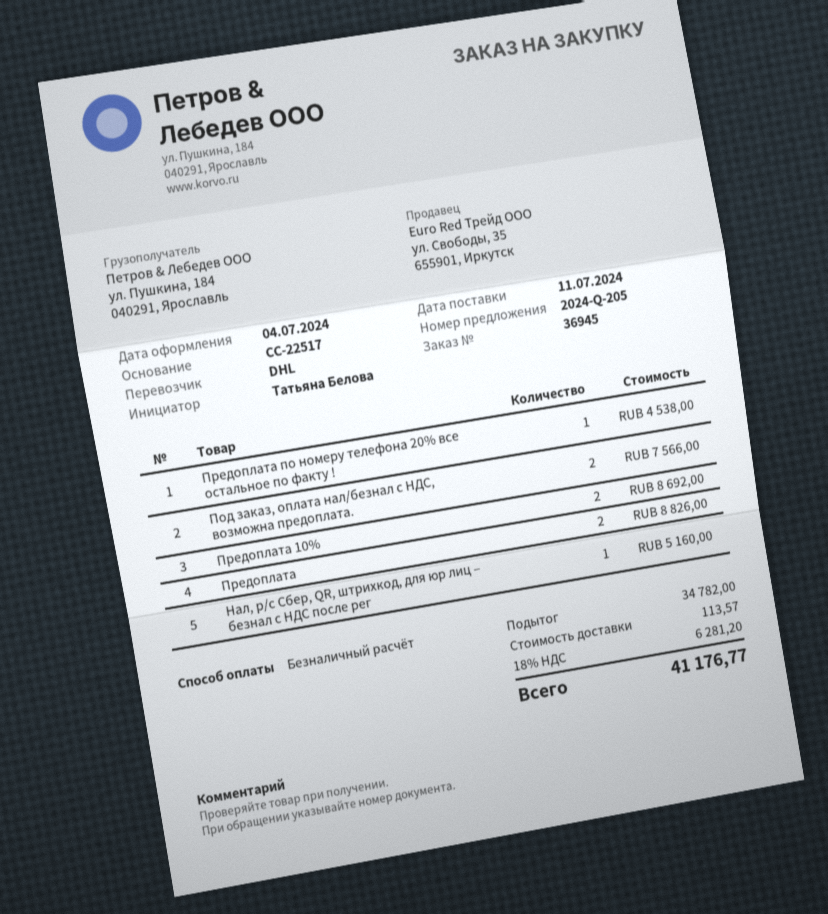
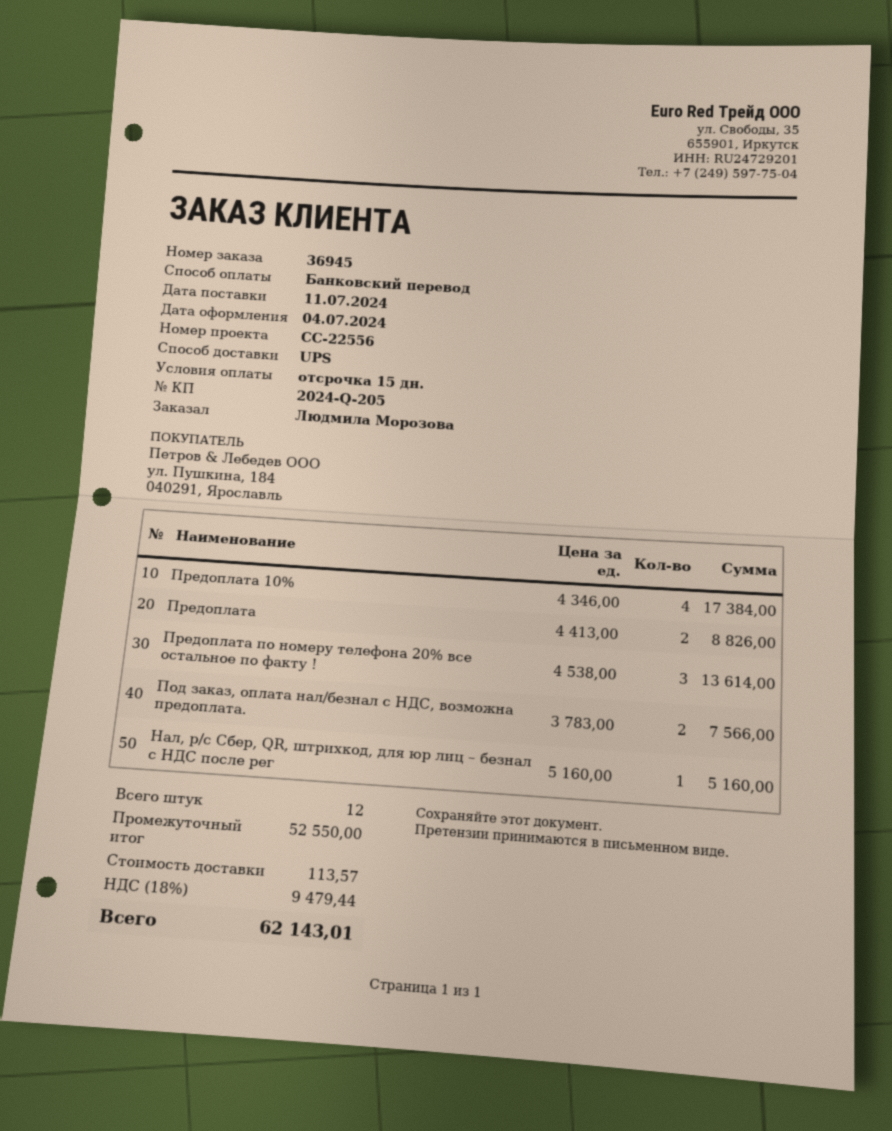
reference: CC-22517 -> CC-22556
ordered by: Татьяна Белова -> Людмила Морозова
shipping method: DHL -> UPS
Предоплата по номеру телефона 20% все остальное по факту !: 1 for 4538.00 -> 3 for 13614.00
Предоплата 10%: 2 for 8692.00 -> 4 for 17384.00
subtotal: 34782.00 -> 52550.00
tax: 18% = 6281.20 -> 18% = 9479.44
total: 41176.77 -> 62143.01

